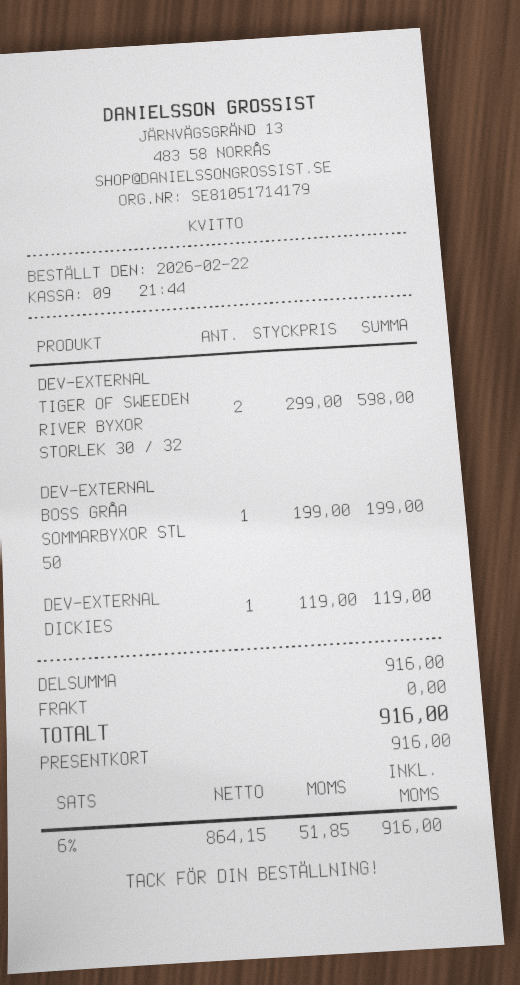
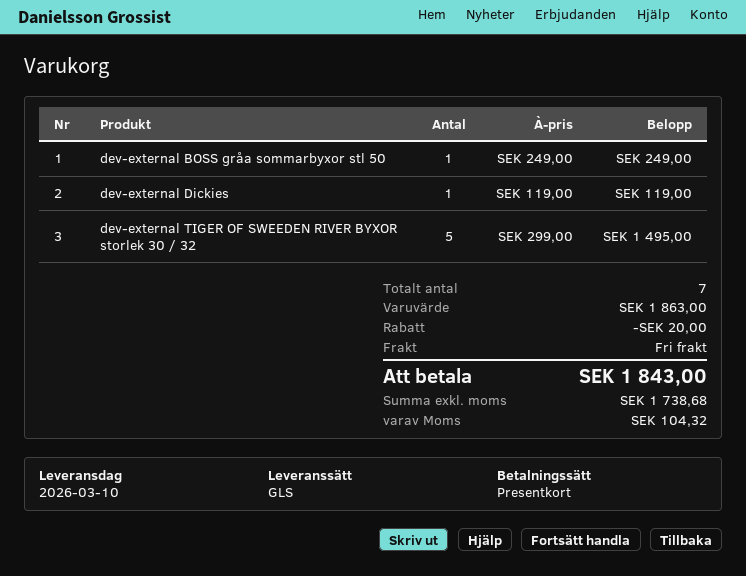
DEV-EXTERNAL TIGER OF SWEEDEN RIVER BYXOR STORLEK 30 / 32: 2 x 299.00 = 598.00 -> 5 x 299.00 = 1495.00
DEV-EXTERNAL BOSS GRÅA SOMMARBYXOR STL 50: 1 x 199.00 = 199.00 -> 1 x 249.00 = 249.00
subtotal: 916.00 -> 1863.00
discount: none -> 20.00
net: 864.15 -> 1738.68
tax: 51.85 -> 104.32
total: 916.00 -> 1843.00

